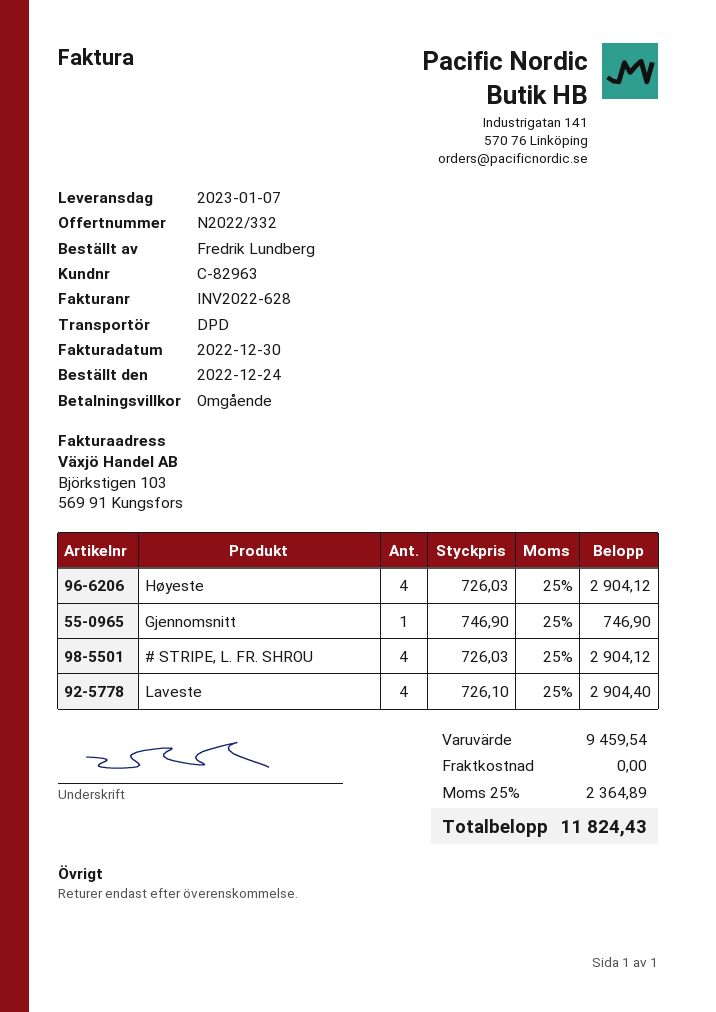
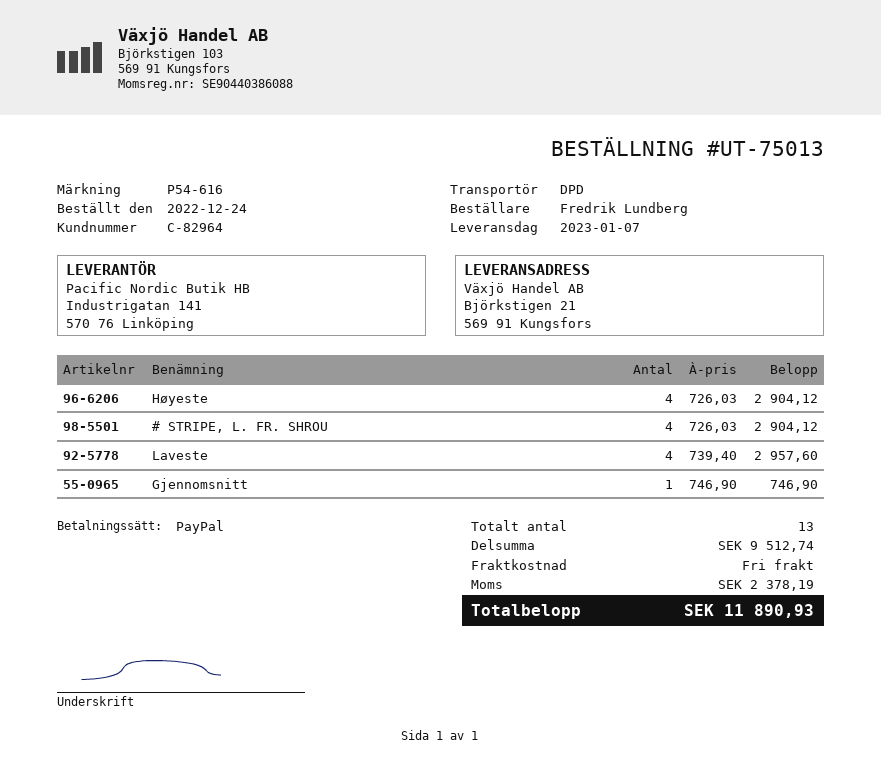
customer number: C-82963 -> C-82964
Laveste: 4 x 726.10 = 2904.40 -> 4 x 739.40 = 2957.60
subtotal: 9459.54 -> 9512.74
tax: 2364.89 -> 2378.19
total: 11824.43 -> 11890.93

